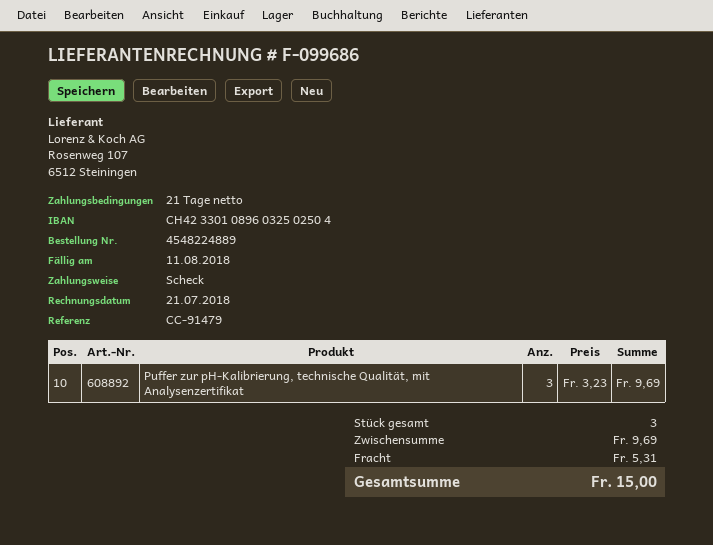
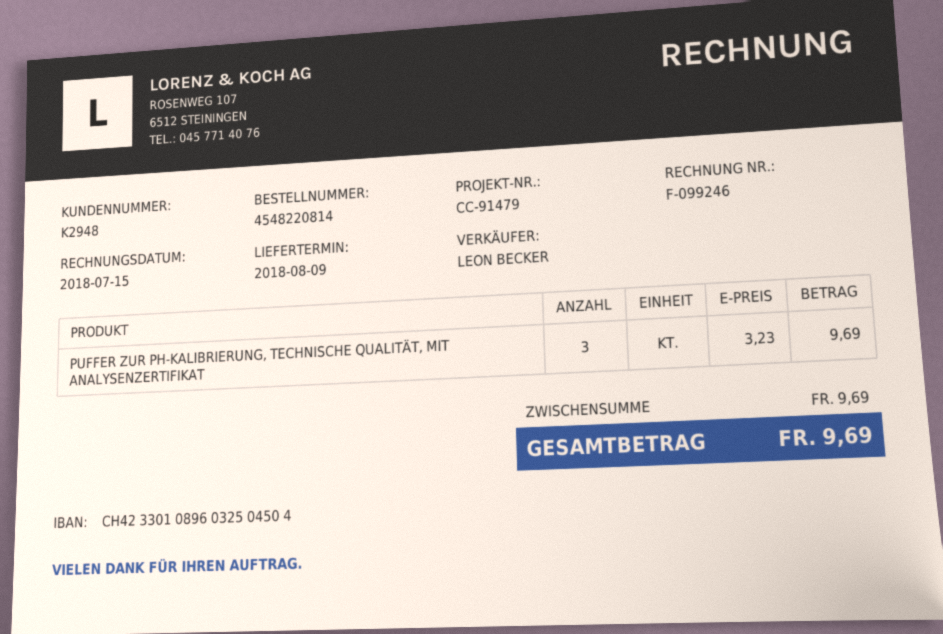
order number: 4548224889 -> 4548220814
invoice number: F-099686 -> F-099246
invoice date: 2018-07-21 -> 2018-07-15
bank account: CH4233010896032502504 -> CH4233010896032504504
shipping: 5.31 -> none
total: 15.00 -> 9.69

